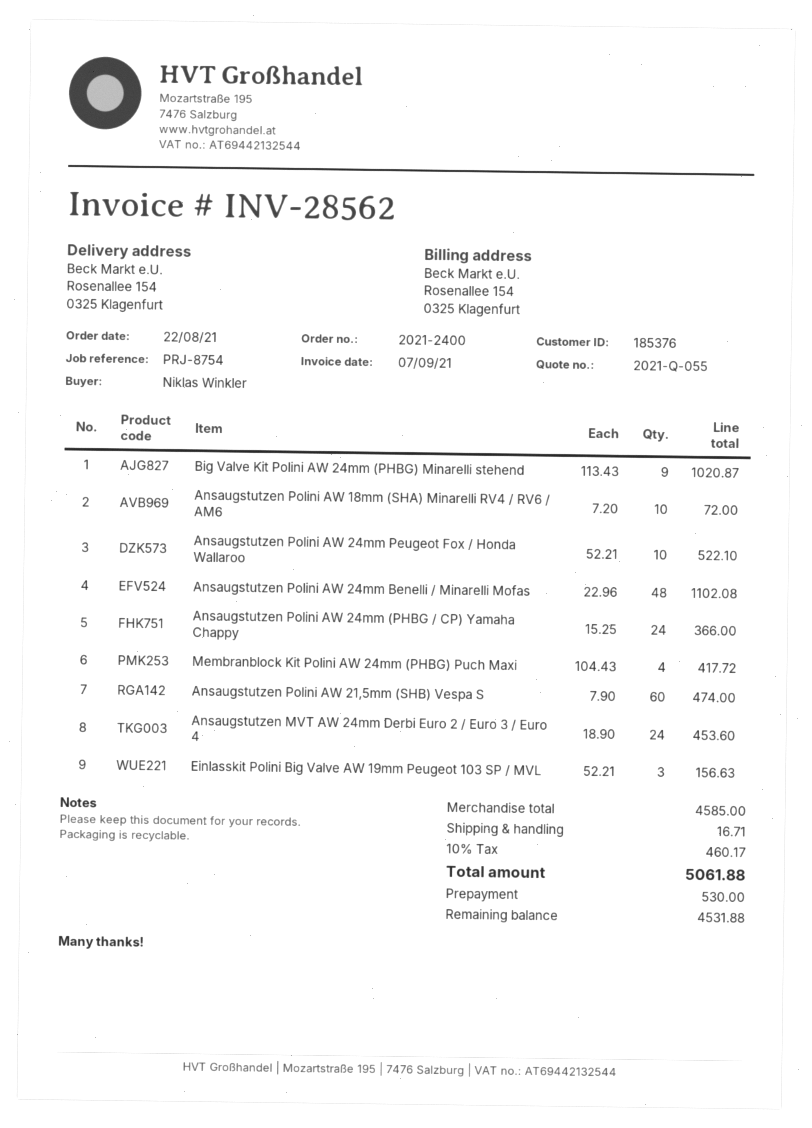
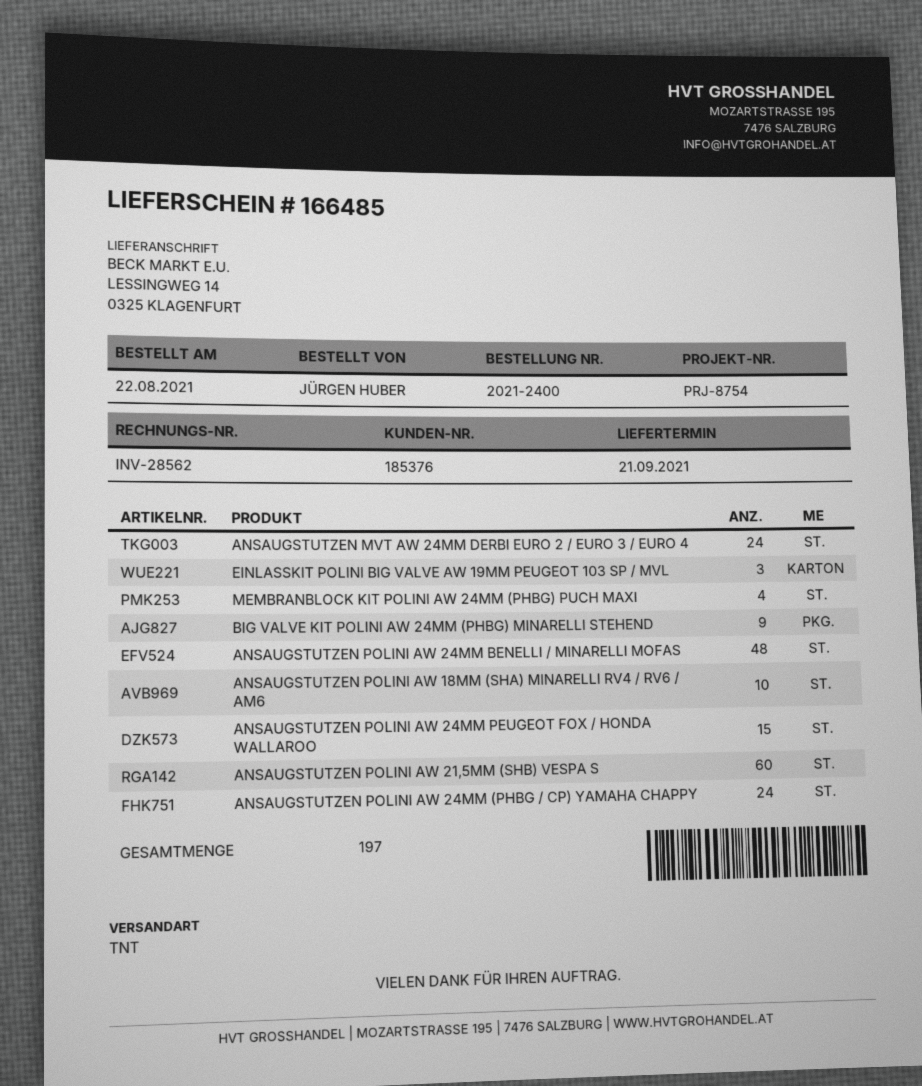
ordered by: Niklas Winkler -> JÜRGEN HUBER
ship to: Rosenallee 154, 0325 Klagenfurt -> LESSINGWEG 14, 0325 KLAGENFURT
Ansaugstutzen Polini AW 24mm Peugeot Fox / Honda Wallaroo: 10 -> 15

